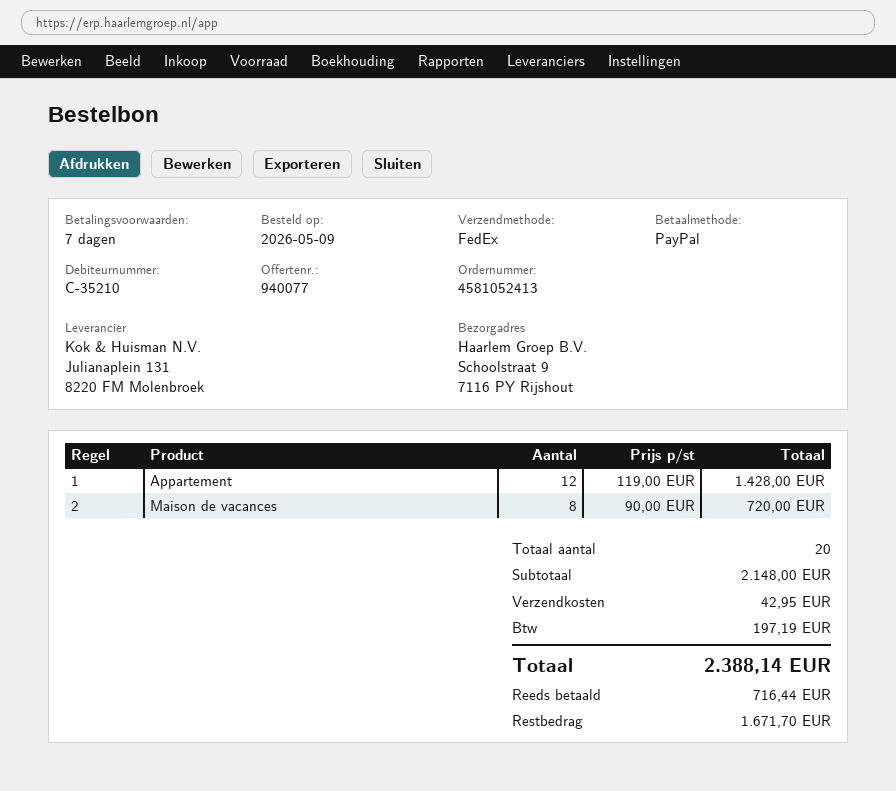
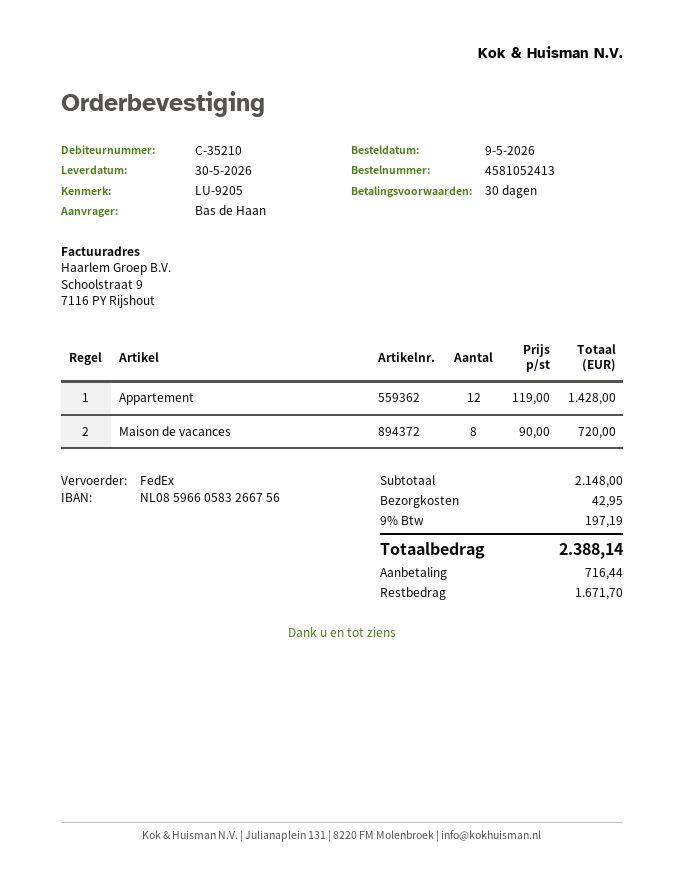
payment terms: 7 days -> 30 days

